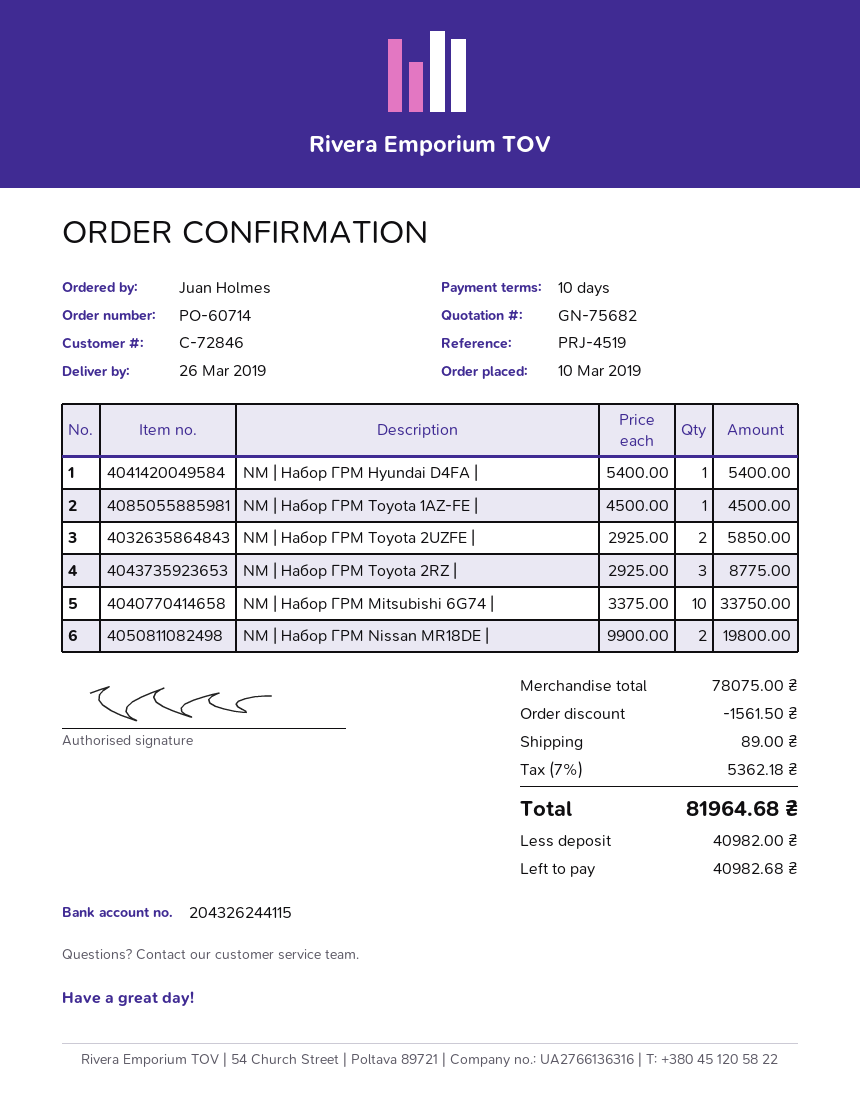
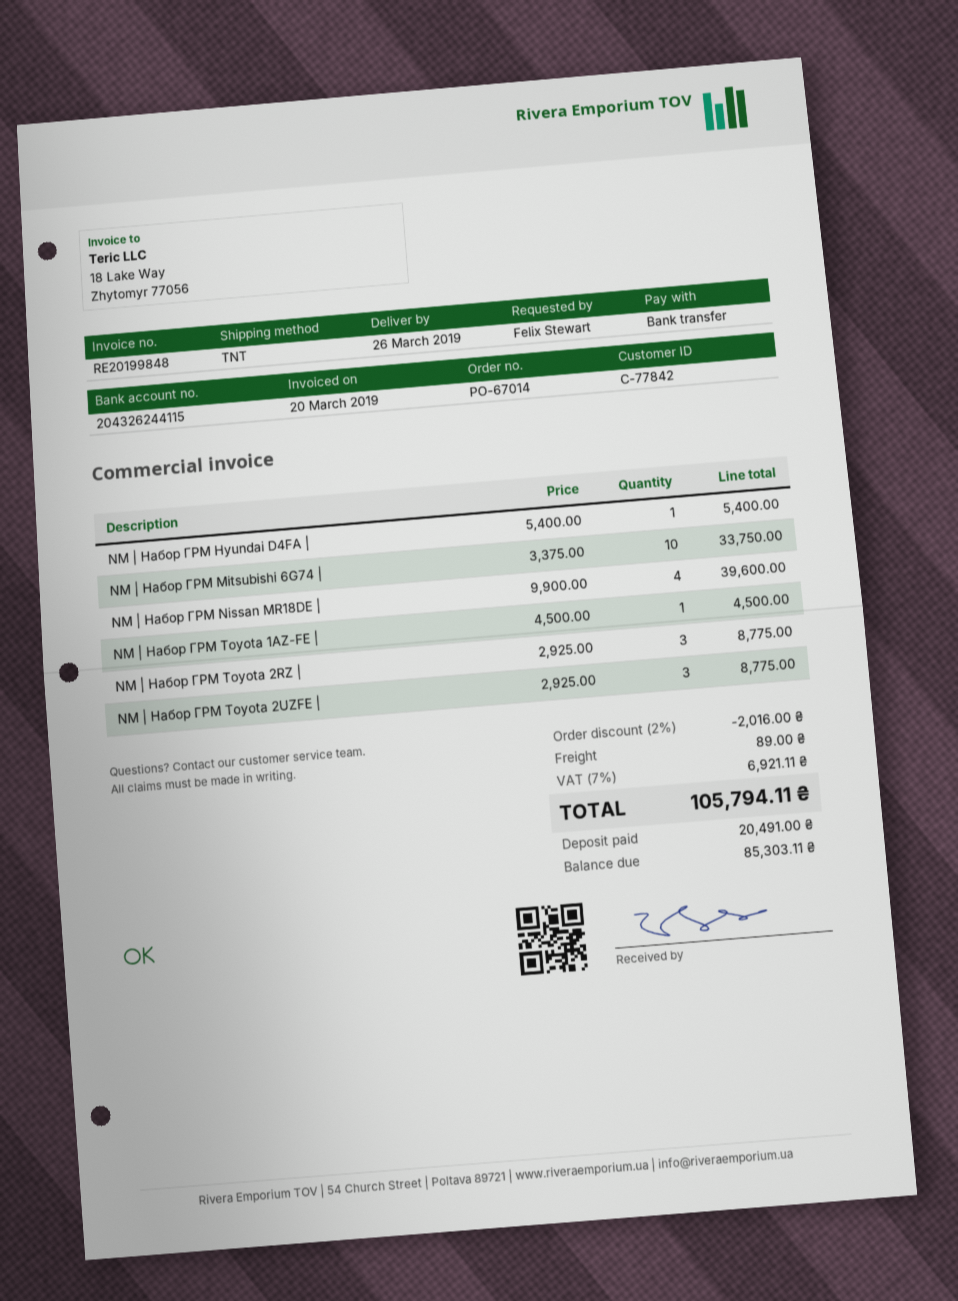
order number: PO-60714 -> PO-67014
customer number: C-72846 -> C-77842
ordered by: Juan Holmes -> Felix Stewart
NM | Набор ГРМ Toyota 2UZFE |: 2 x 2925.00 = 5850.00 -> 3 x 2925.00 = 8775.00
NM | Набор ГРМ Nissan MR18DE |: 2 x 9900.00 = 19800.00 -> 4 x 9900.00 = 39600.00
discount: 1561.50 -> 2016.00
tax: 7% = 5362.18 -> 7% = 6921.11
total: 81964.68 -> 105794.11
deposit: 40982.00 -> 20491.00
balance: 40982.68 -> 85303.11

